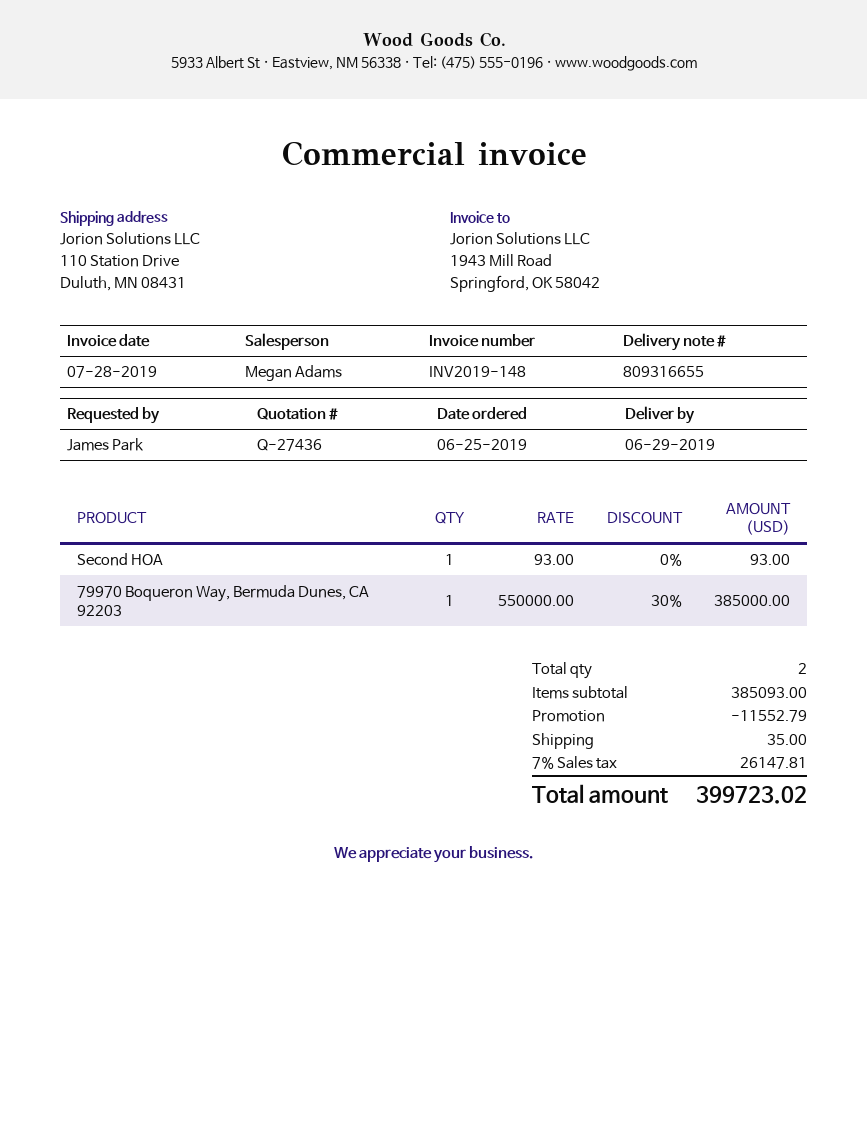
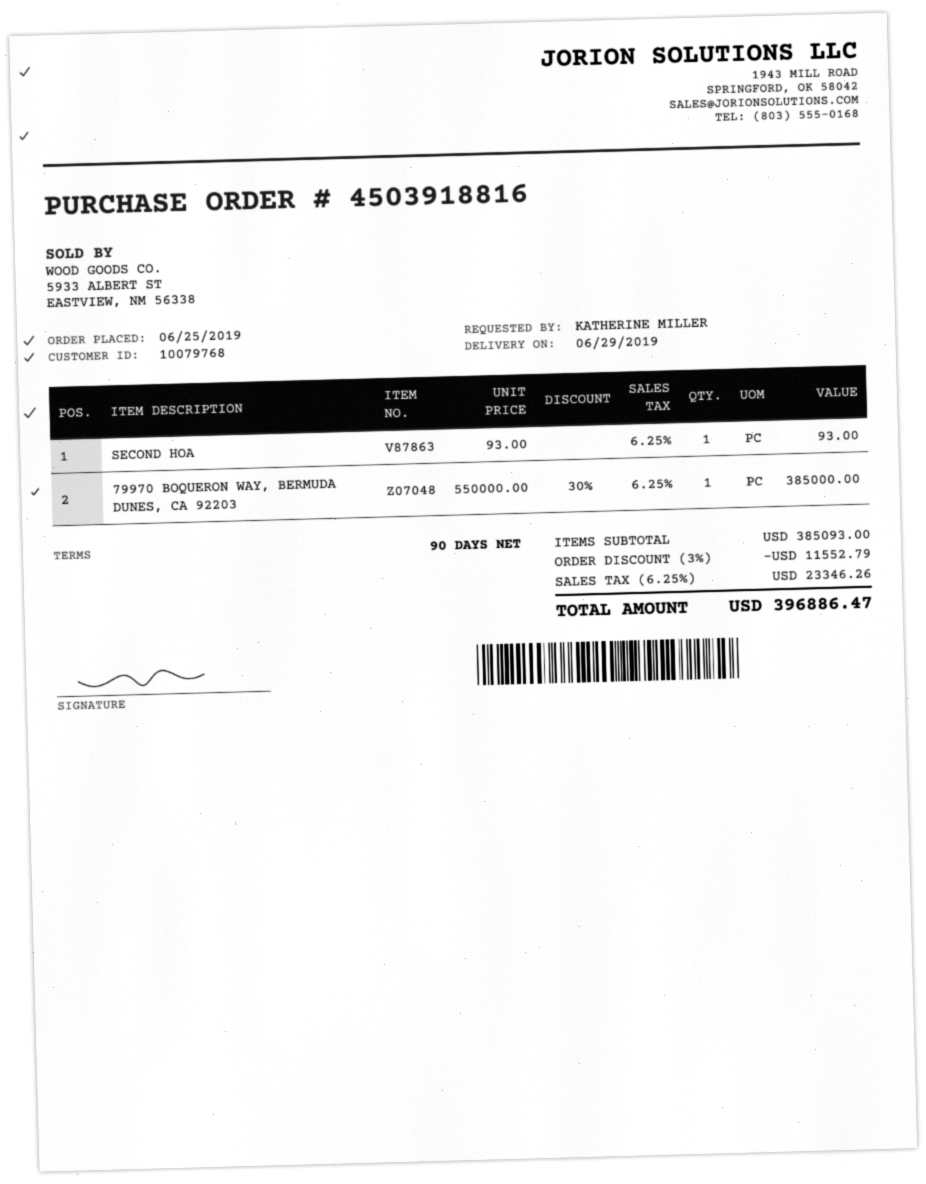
ordered by: James Park -> KATHERINE MILLER
shipping: 35.00 -> none
tax: 7% = 26147.81 -> 6.25% = 23346.26
total: 399723.02 -> 396886.47

